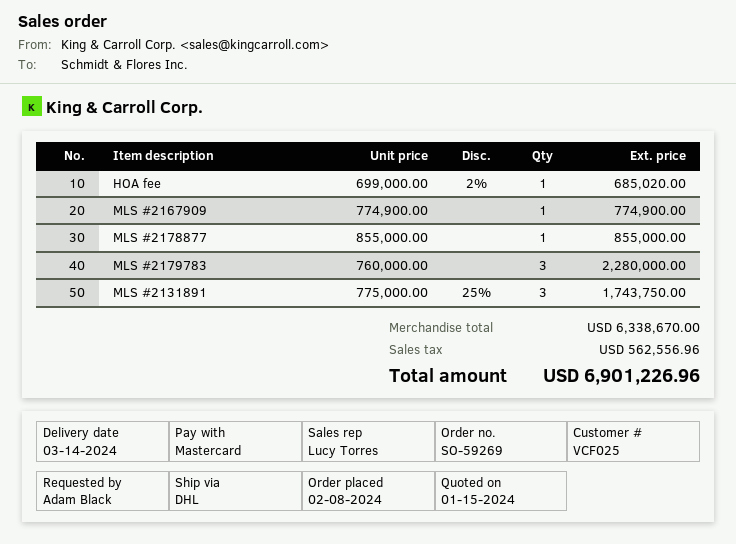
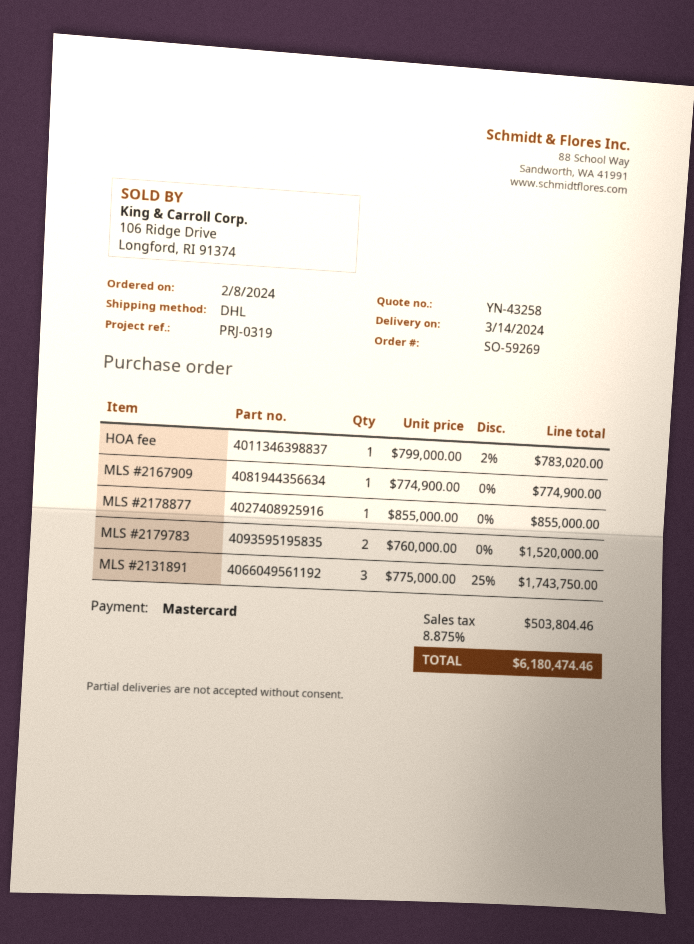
HOA fee: 1 x 699000.00 - 2% = 685020.00 -> 1 x 799000.00 - 2% = 783020.00
MLS #2179783: 3 x 760000.00 = 2280000.00 -> 2 x 760000.00 = 1520000.00
tax: 562556.96 -> 503804.46
total: 6901226.96 -> 6180474.46

